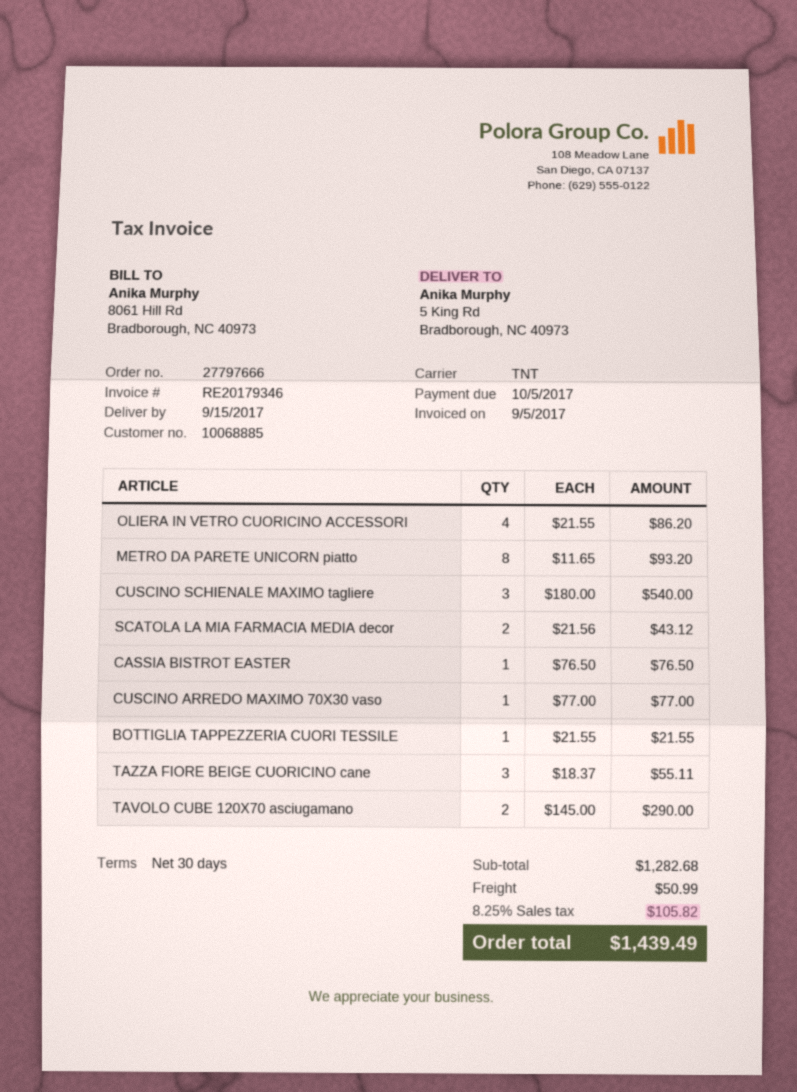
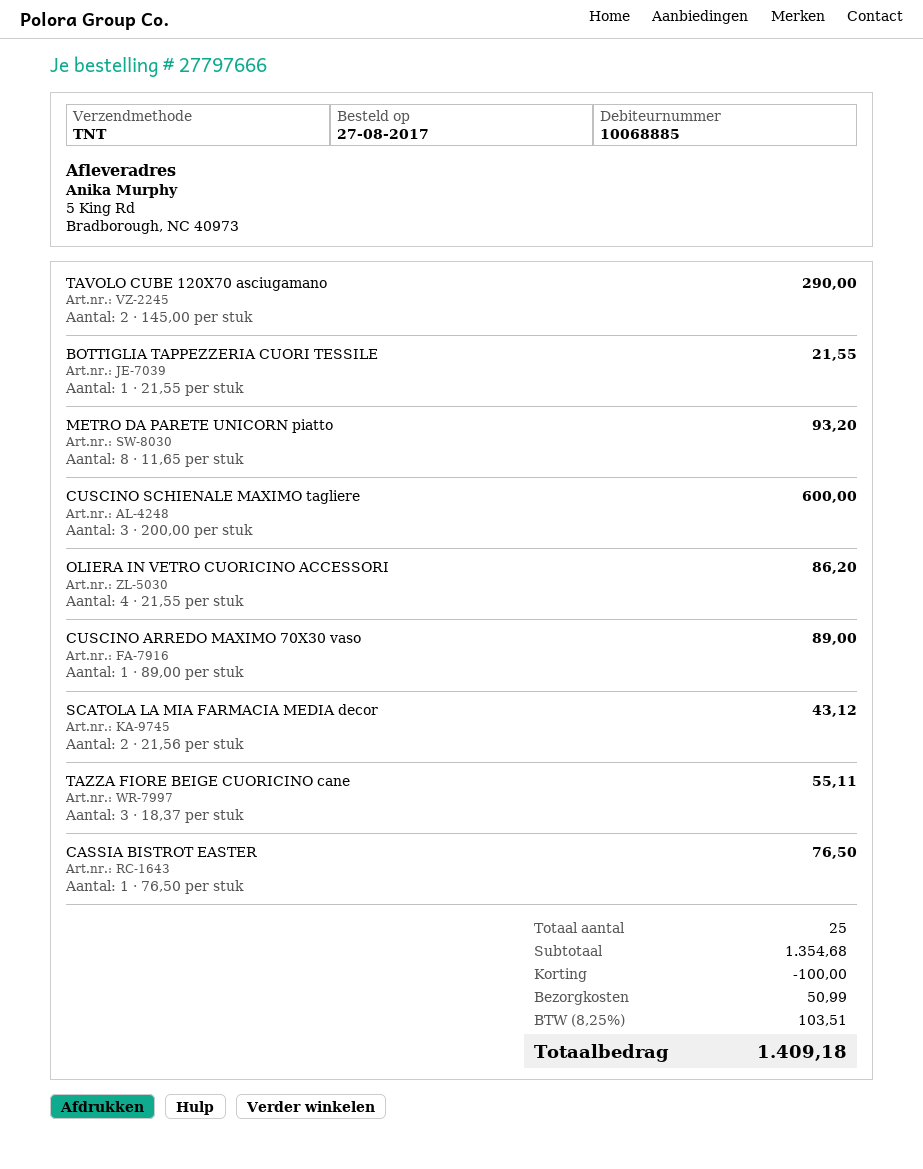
CUSCINO SCHIENALE MAXIMO tagliere: 3 x 180.00 = 540.00 -> 3 x 200.00 = 600.00
CUSCINO ARREDO MAXIMO 70X30 vaso: 1 x 77.00 = 77.00 -> 1 x 89.00 = 89.00
subtotal: 1282.68 -> 1354.68
discount: none -> 100.00
tax: 8.25% = 105.82 -> 8.25% = 103.51
total: 1439.49 -> 1409.18

